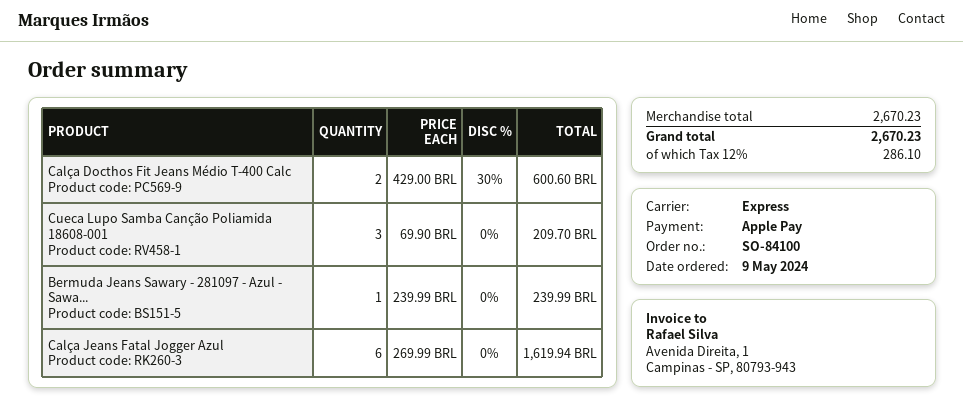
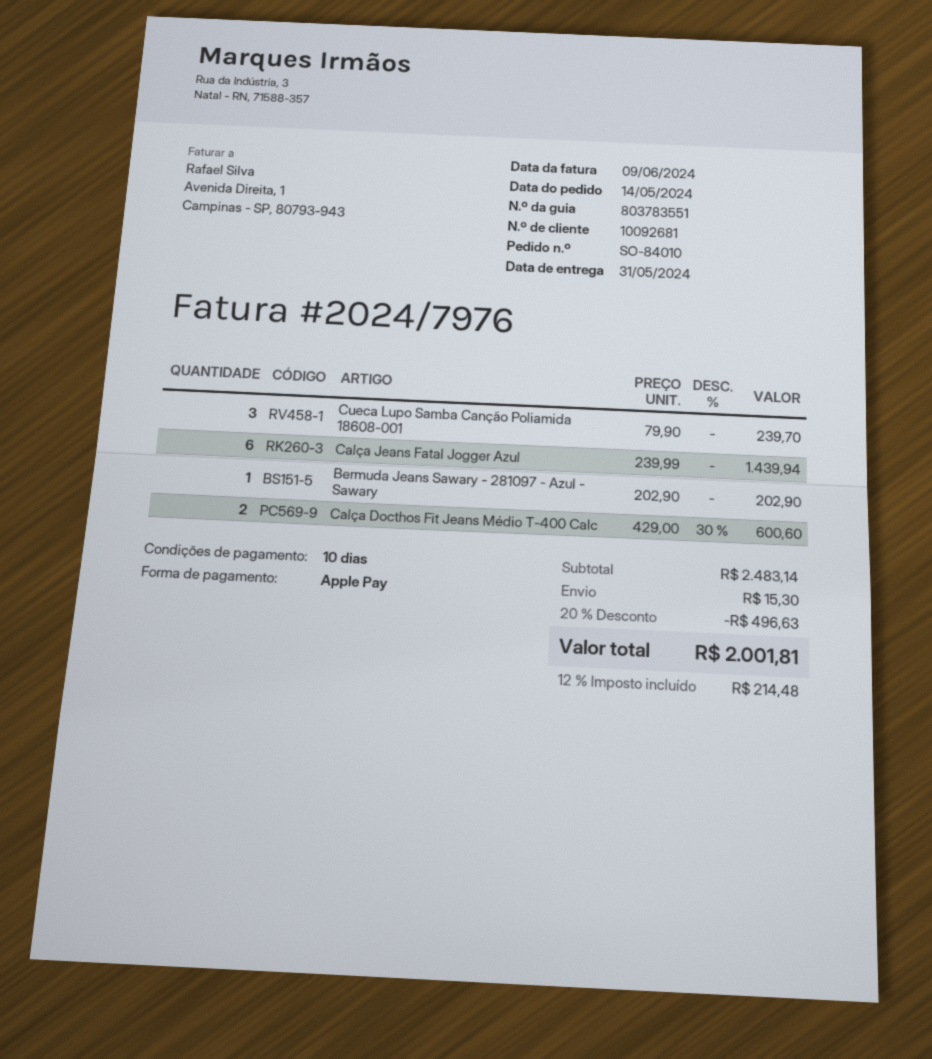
order number: SO-84100 -> SO-84010
order date: 2024-05-09 -> 2024-05-14
Cueca Lupo Samba Canção Poliamida 18608-001: 3 x 69.90 = 209.70 -> 3 x 79.90 = 239.70
Bermuda Jeans Sawary - 281097 - Azul - Sawa...: 1 x 239.99 = 239.99 -> 1 x 202.90 = 202.90
Calça Jeans Fatal Jogger Azul: 6 x 269.99 = 1619.94 -> 6 x 239.99 = 1439.94
subtotal: 2670.23 -> 2483.14
discount: none -> 20% = 496.63
shipping: none -> 15.30
tax: 12% = 286.10 -> 12% = 214.48
total: 2670.23 -> 2001.81

